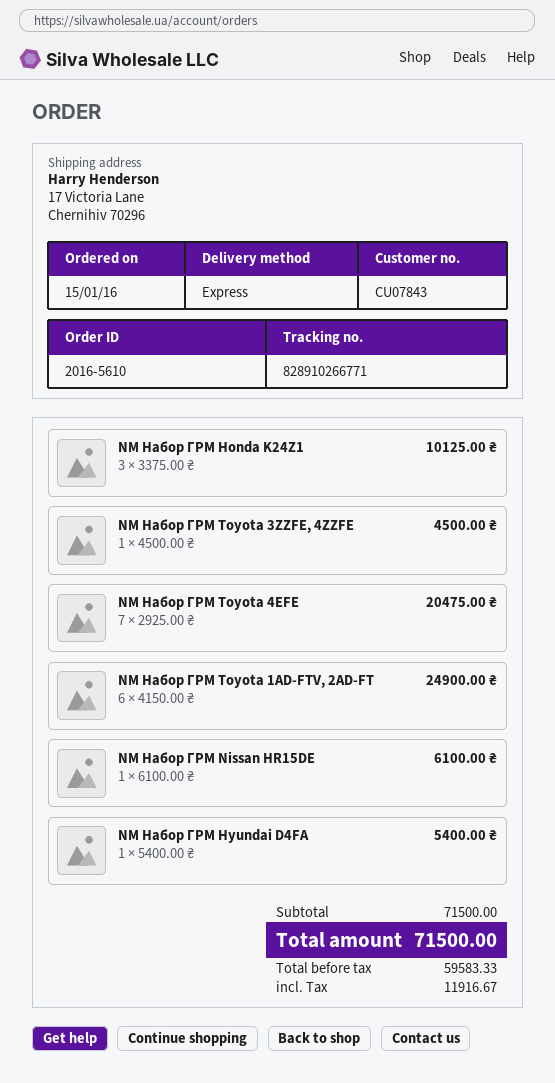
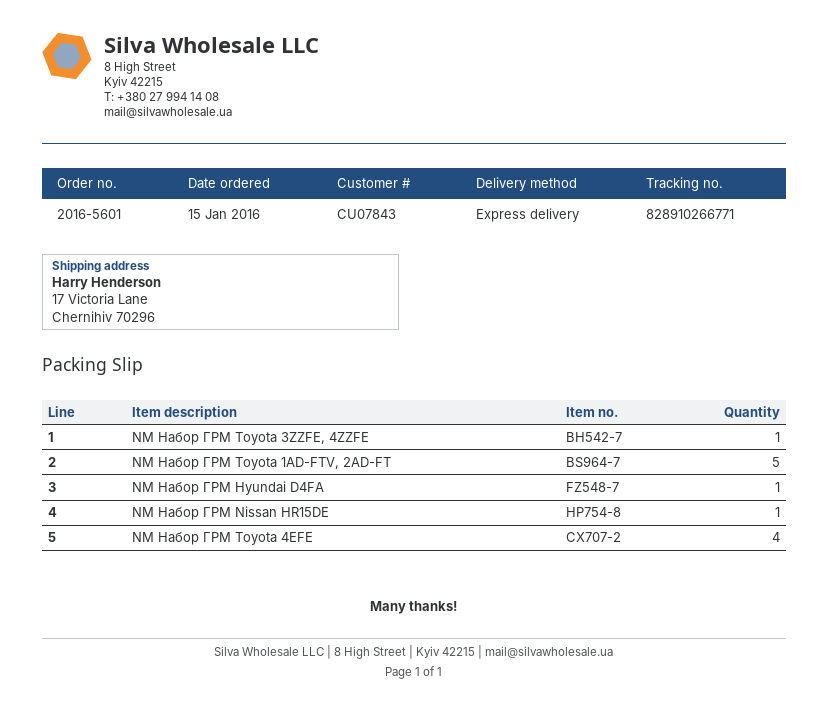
order number: 2016-5610 -> 2016-5601
NM Набор ГРМ Honda K24Z1: 3 -> none
NM Набор ГРМ Toyota 4EFE: 7 -> 4
NM Набор ГРМ Toyota 1AD-FTV, 2AD-FT: 6 -> 5

